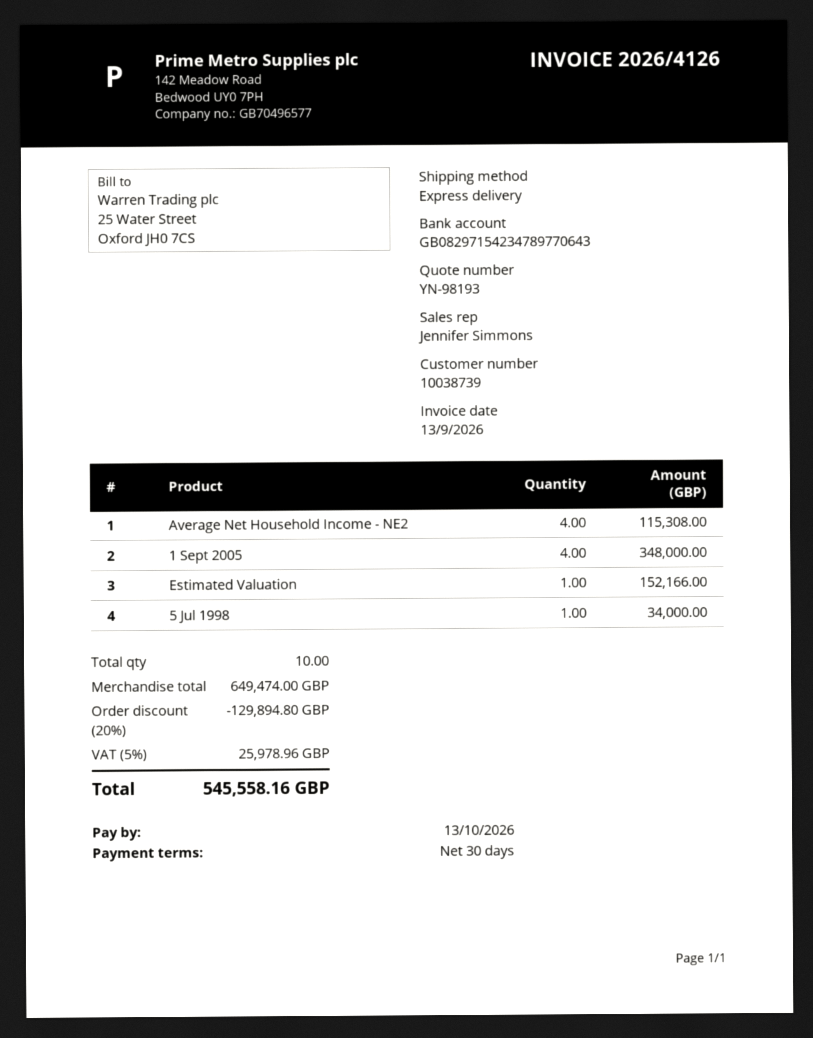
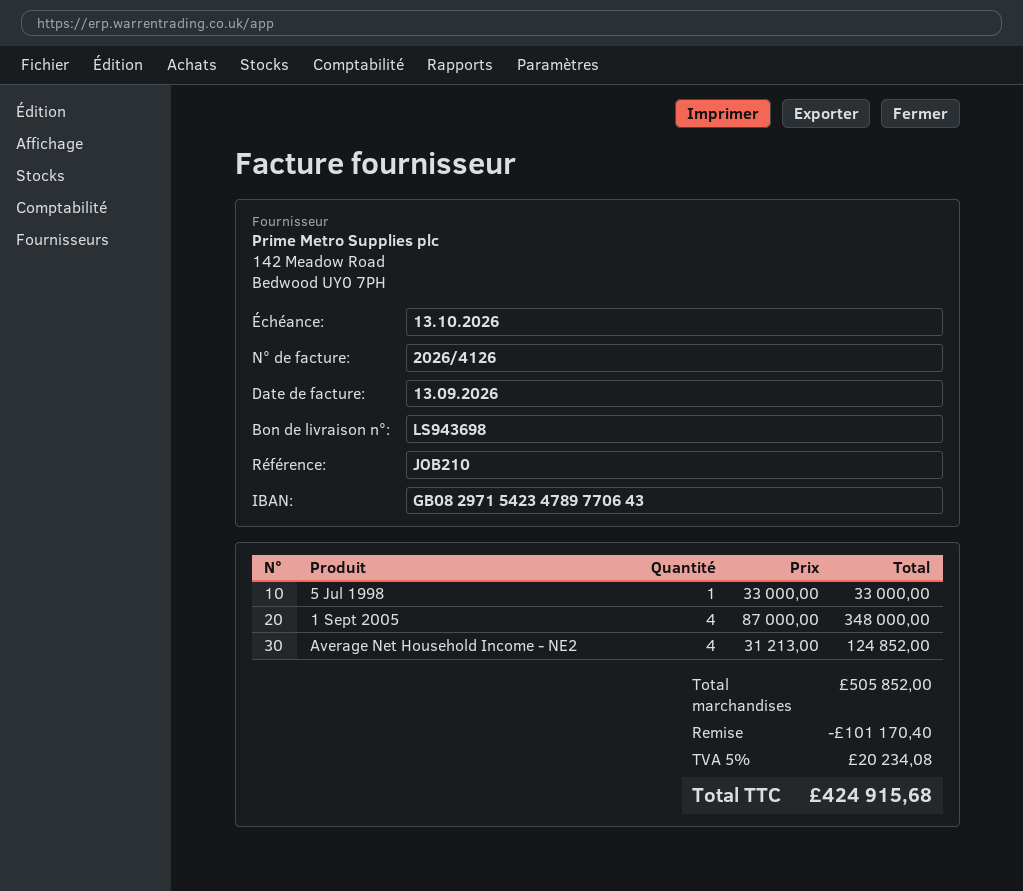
Average Net Household Income - NE2: 4 for 115308.00 -> 4 for 124852.00
Estimated Valuation: 1 for 152166.00 -> none
5 Jul 1998: 1 for 34000.00 -> 1 for 33000.00
subtotal: 649474.00 -> 505852.00
discount: 129894.80 -> 101170.40
tax: 5% = 25978.96 -> 5% = 20234.08
total: 545558.16 -> 424915.68

